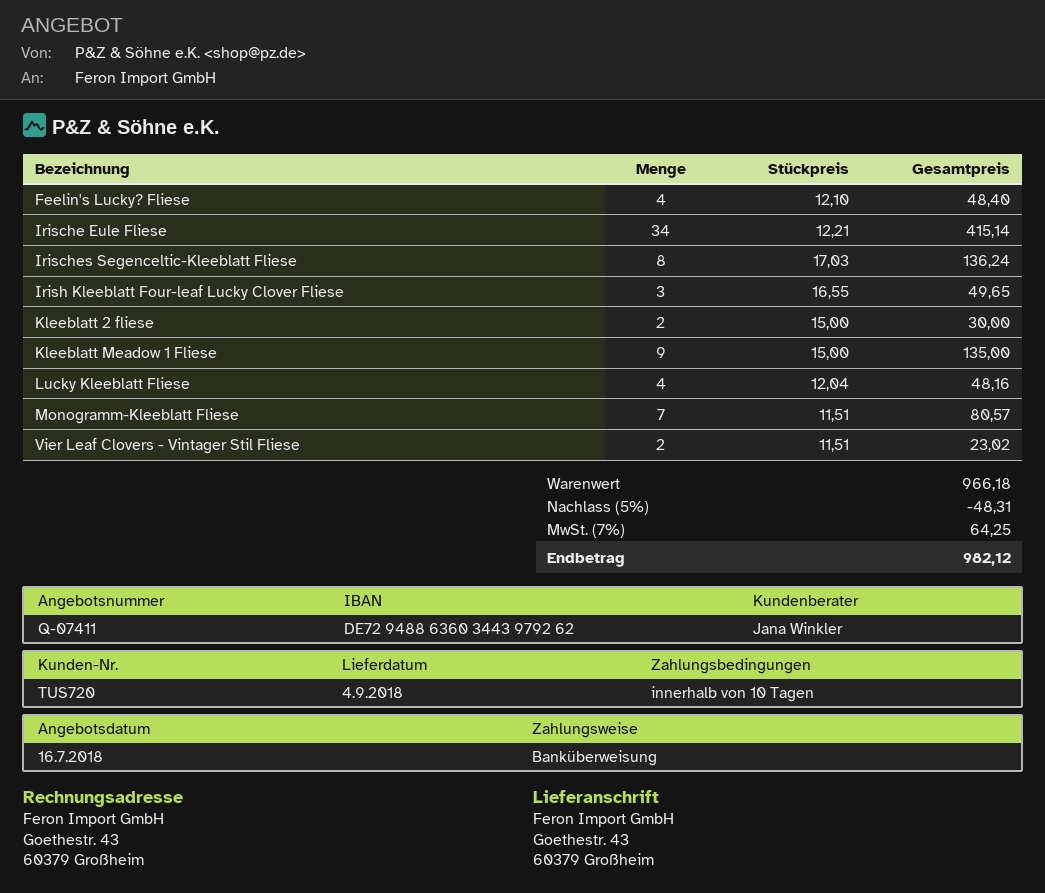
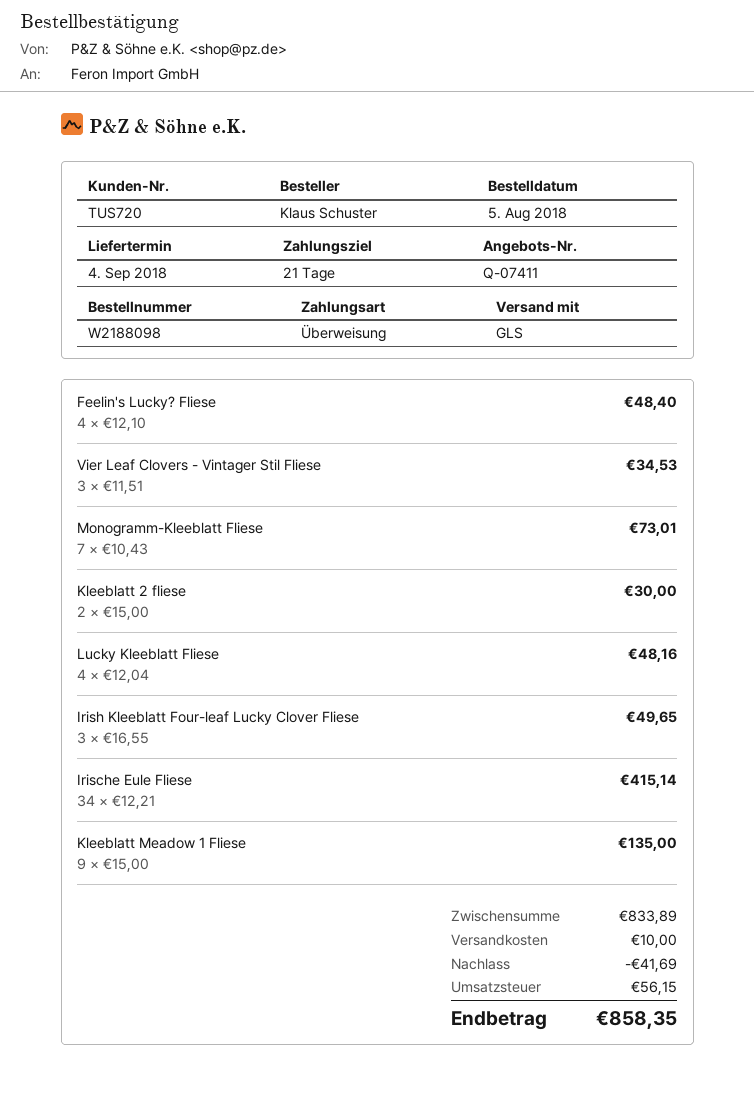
payment terms: 10 days -> 21 days
Irisches Segenceltic-Kleeblatt Fliese: 8 x 17.03 = 136.24 -> none
Monogramm-Kleeblatt Fliese: 7 x 11.51 = 80.57 -> 7 x 10.43 = 73.01
Vier Leaf Clovers - Vintager Stil Fliese: 2 x 11.51 = 23.02 -> 3 x 11.51 = 34.53
subtotal: 966.18 -> 833.89
discount: 48.31 -> 41.69
shipping: none -> 10.00
tax: 64.25 -> 56.15
total: 982.12 -> 858.35

